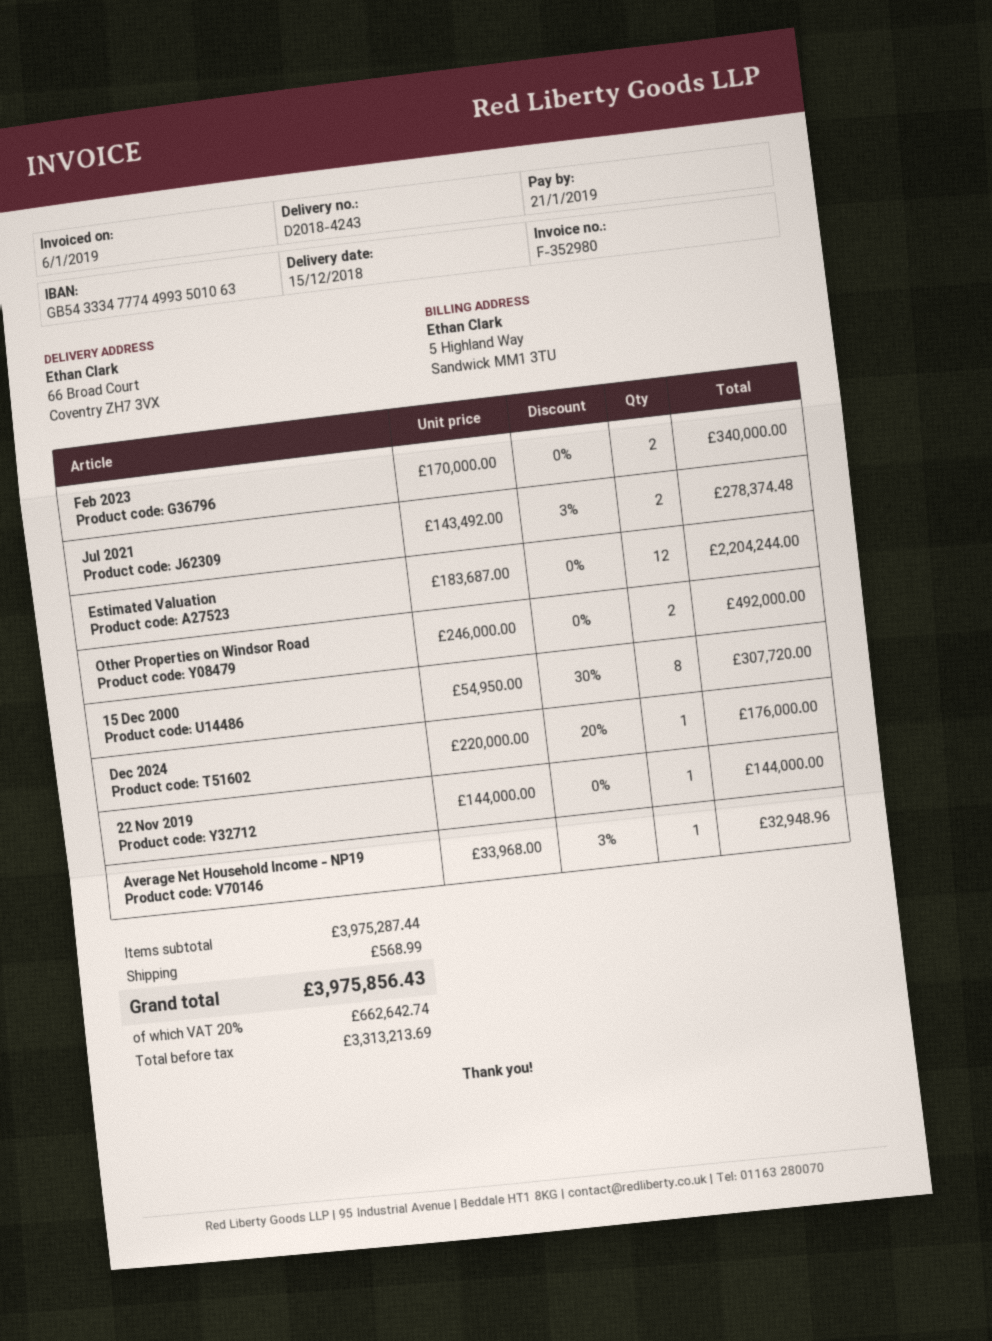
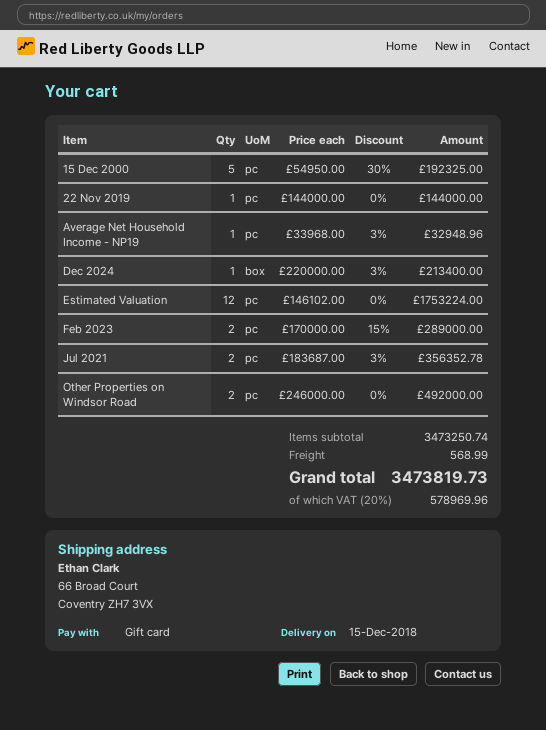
Feb 2023: 2 x 170000.00 = 340000.00 -> 2 x 170000.00 - 15% = 289000.00
Jul 2021: 2 x 143492.00 - 3% = 278374.48 -> 2 x 183687.00 - 3% = 356352.78
Estimated Valuation: 12 x 183687.00 = 2204244.00 -> 12 x 146102.00 = 1753224.00
15 Dec 2000: 8 x 54950.00 - 30% = 307720.00 -> 5 x 54950.00 - 30% = 192325.00
Dec 2024: 1 x 220000.00 - 20% = 176000.00 -> 1 x 220000.00 - 3% = 213400.00
subtotal: 3975287.44 -> 3473250.74
tax: 20% = 662642.74 -> 20% = 578969.96
total: 3975856.43 -> 3473819.73

